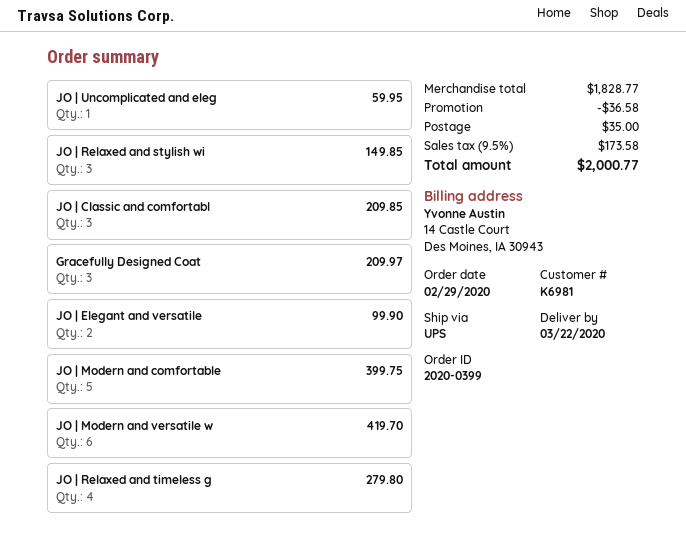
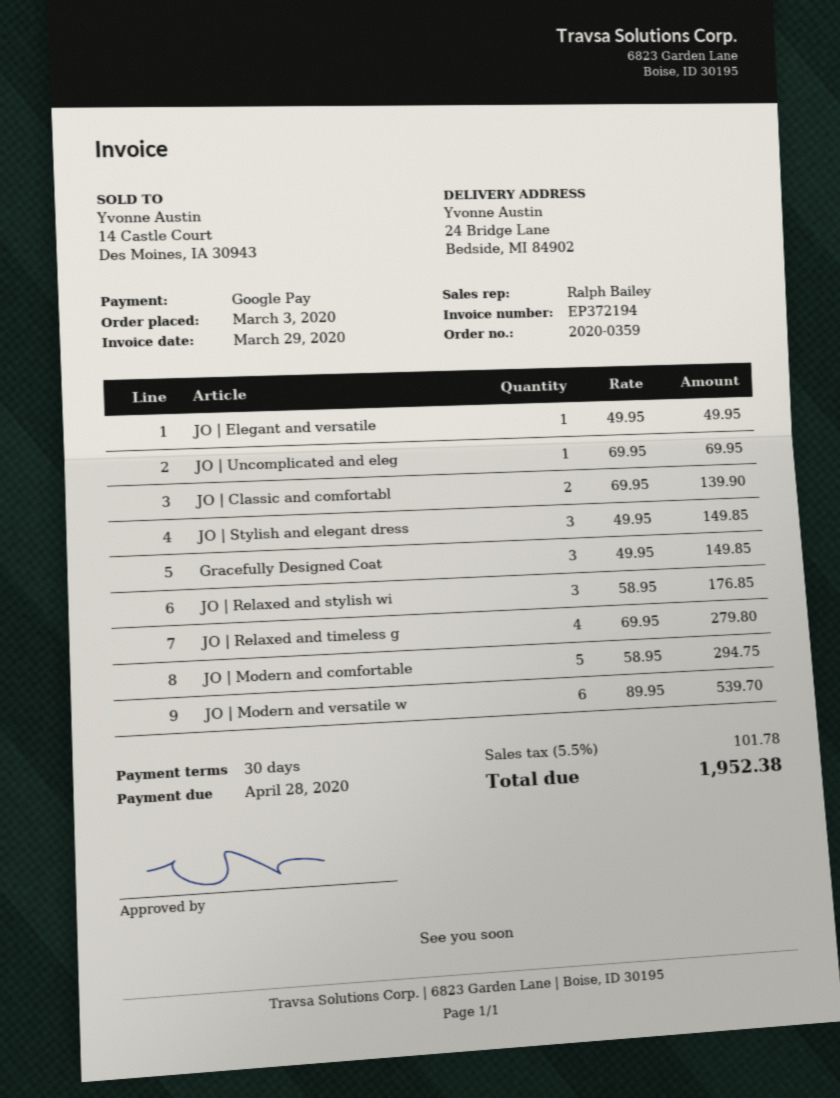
order number: 2020-0399 -> 2020-0359
order date: 2020-02-29 -> 2020-03-03
JO | Uncomplicated and eleg: 1 for 59.95 -> 1 for 69.95
JO | Relaxed and stylish wi: 3 for 149.85 -> 3 for 176.85
JO | Classic and comfortabl: 3 for 209.85 -> 2 for 139.90
Gracefully Designed Coat: 3 for 209.97 -> 3 for 149.85
JO | Elegant and versatile: 2 for 99.90 -> 1 for 49.95
JO | Modern and comfortable: 5 for 399.75 -> 5 for 294.75
JO | Modern and versatile w: 6 for 419.70 -> 6 for 539.70
JO | Stylish and elegant dress: none -> 3 for 149.85
discount: 36.58 -> none
shipping: 35.00 -> none
tax: 9.5% = 173.58 -> 5.5% = 101.78
total: 2000.77 -> 1952.38

